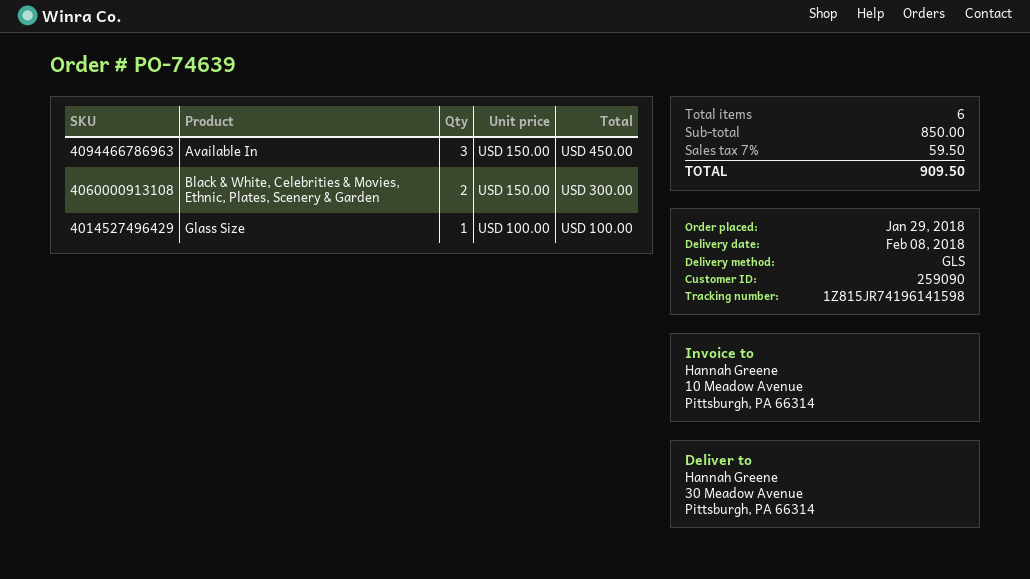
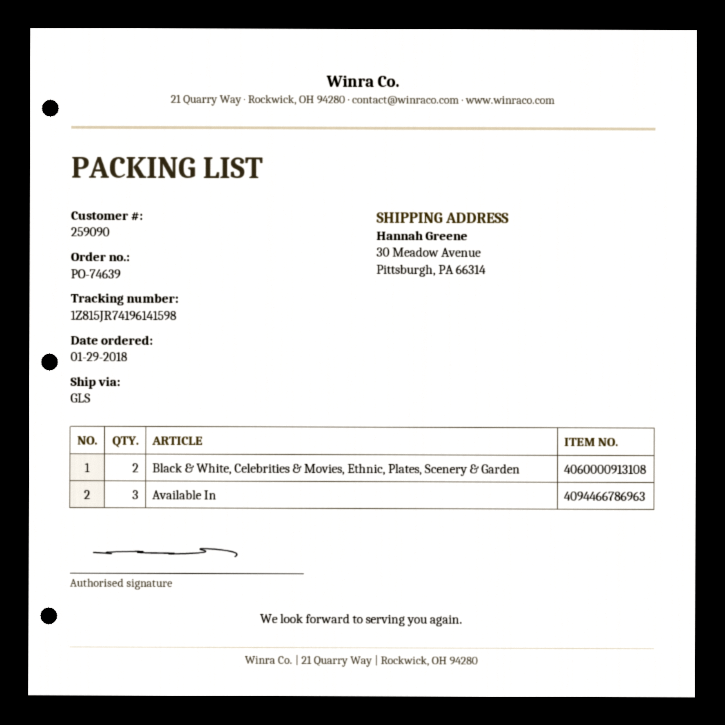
Glass Size: 1 -> none

